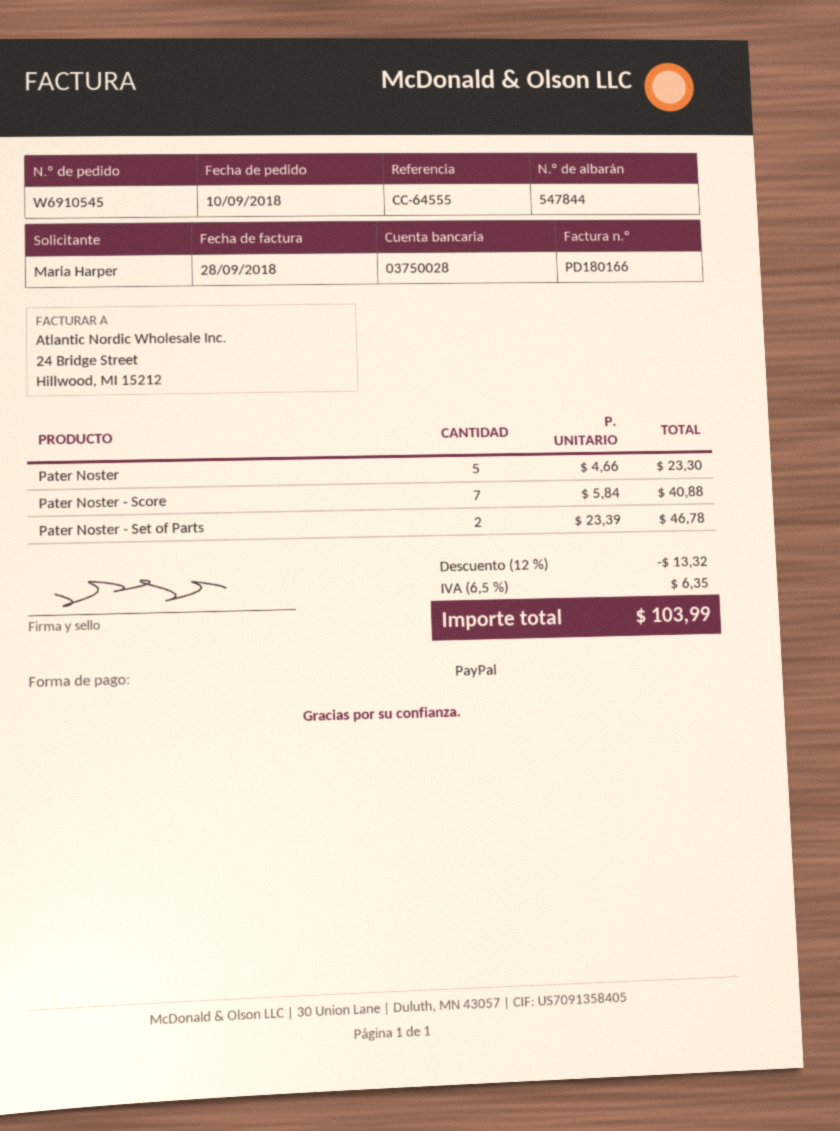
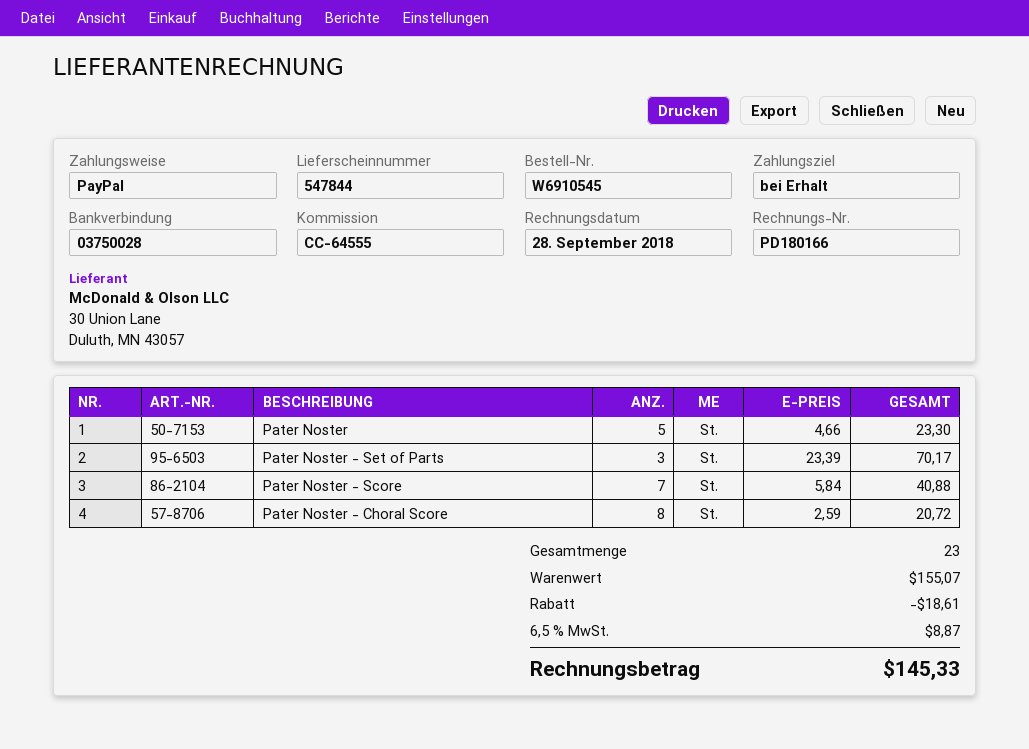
Pater Noster - Set of Parts: 2 x 23.39 = 46.78 -> 3 x 23.39 = 70.17
Pater Noster - Choral Score: none -> 8 x 2.59 = 20.72
discount: 13.32 -> 18.61
tax: 6.5% = 6.35 -> 6.5% = 8.87
total: 103.99 -> 145.33

